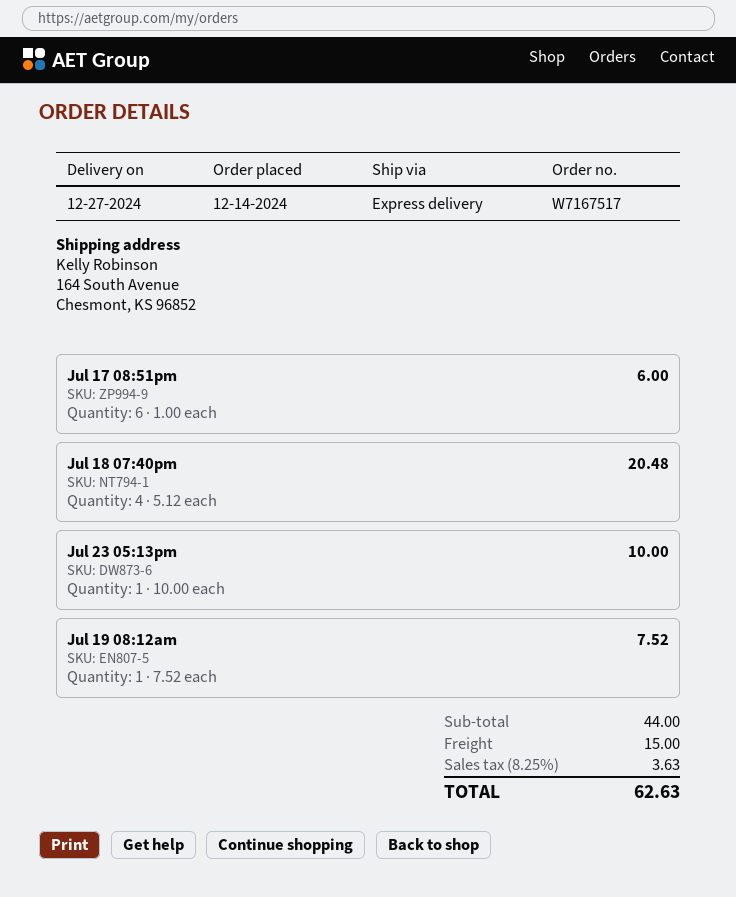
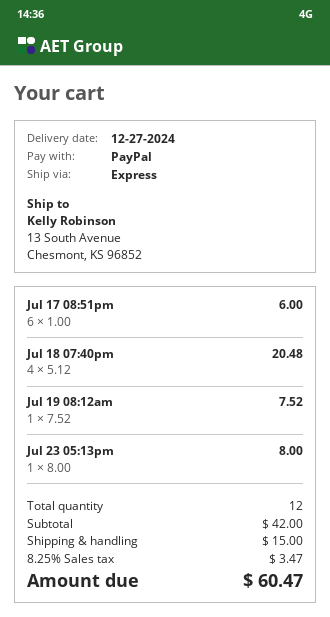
ship to: 164 South Avenue, Chesmont, KS 96852 -> 13 South Avenue, Chesmont, KS 96852
Jul 23 05:13pm: 1 x 10.00 = 10.00 -> 1 x 8.00 = 8.00
subtotal: 44.00 -> 42.00
tax: 8.25% = 3.63 -> 8.25% = 3.47
total: 62.63 -> 60.47

